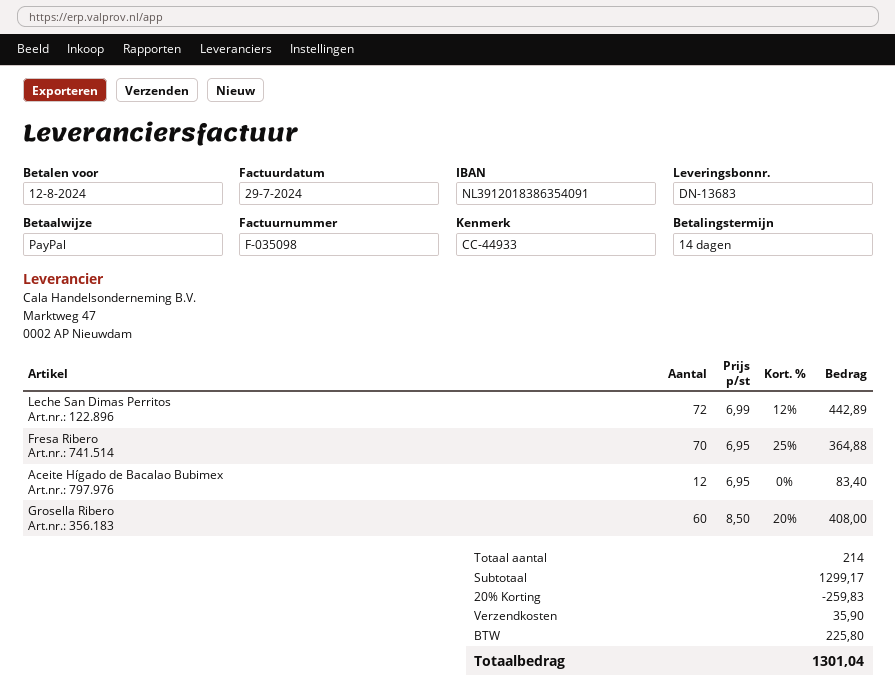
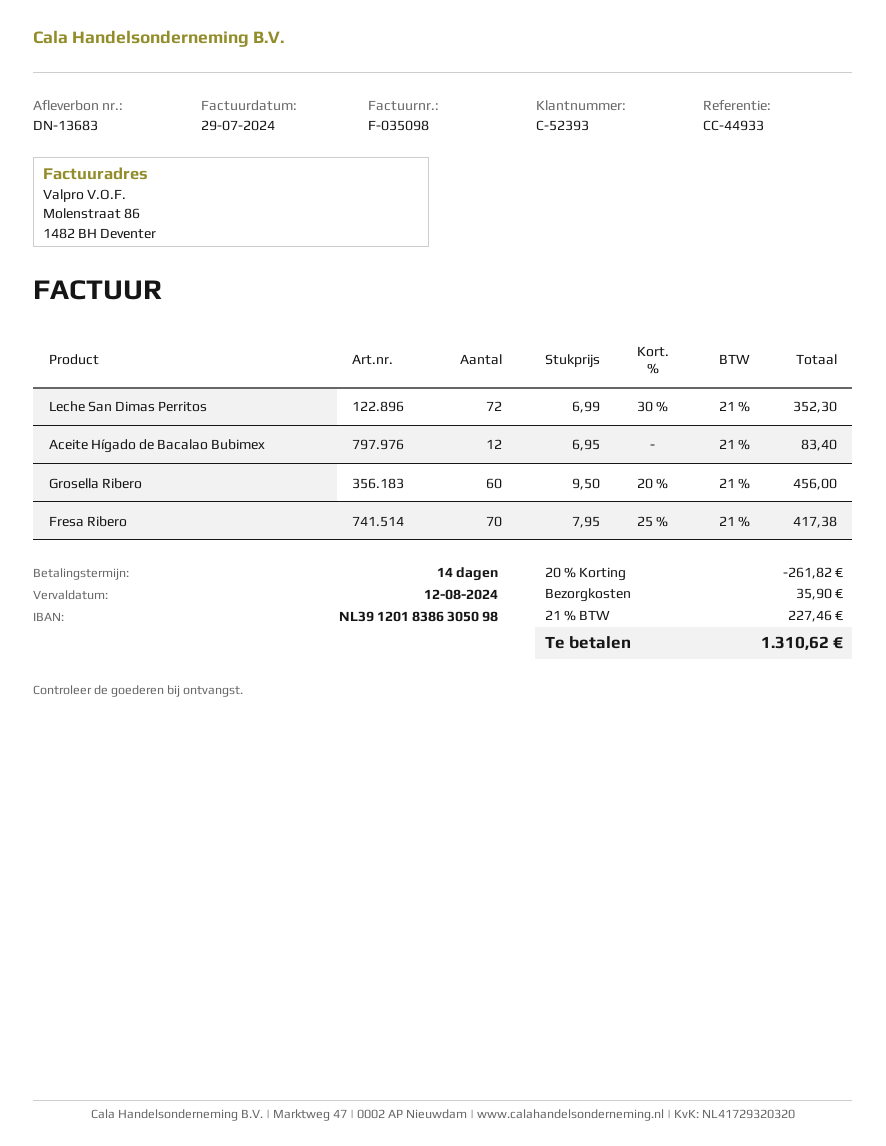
bank account: NL3912018386354091 -> NL3912018386305098
Leche San Dimas Perritos: 72 x 6.99 - 12% = 442.89 -> 72 x 6.99 - 30% = 352.30
Fresa Ribero: 70 x 6.95 - 25% = 364.88 -> 70 x 7.95 - 25% = 417.38
Grosella Ribero: 60 x 8.50 - 20% = 408.00 -> 60 x 9.50 - 20% = 456.00
discount: 20% = 259.83 -> 20% = 261.82
tax: 225.80 -> 227.46
total: 1301.04 -> 1310.62

